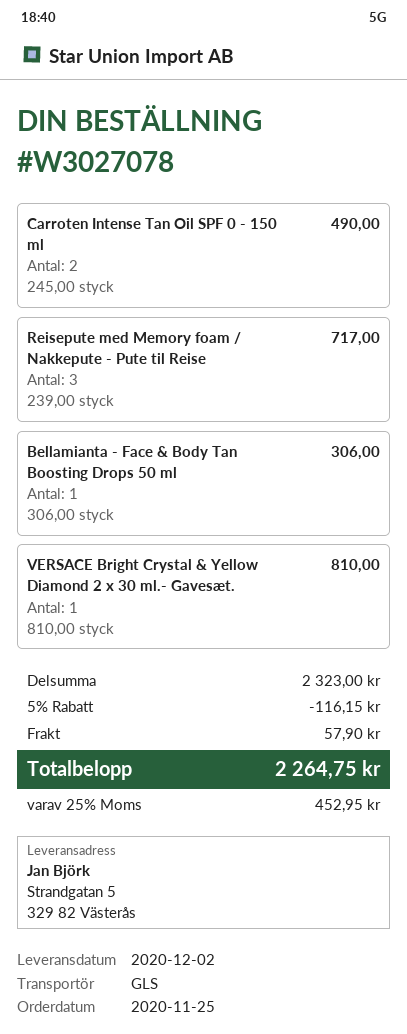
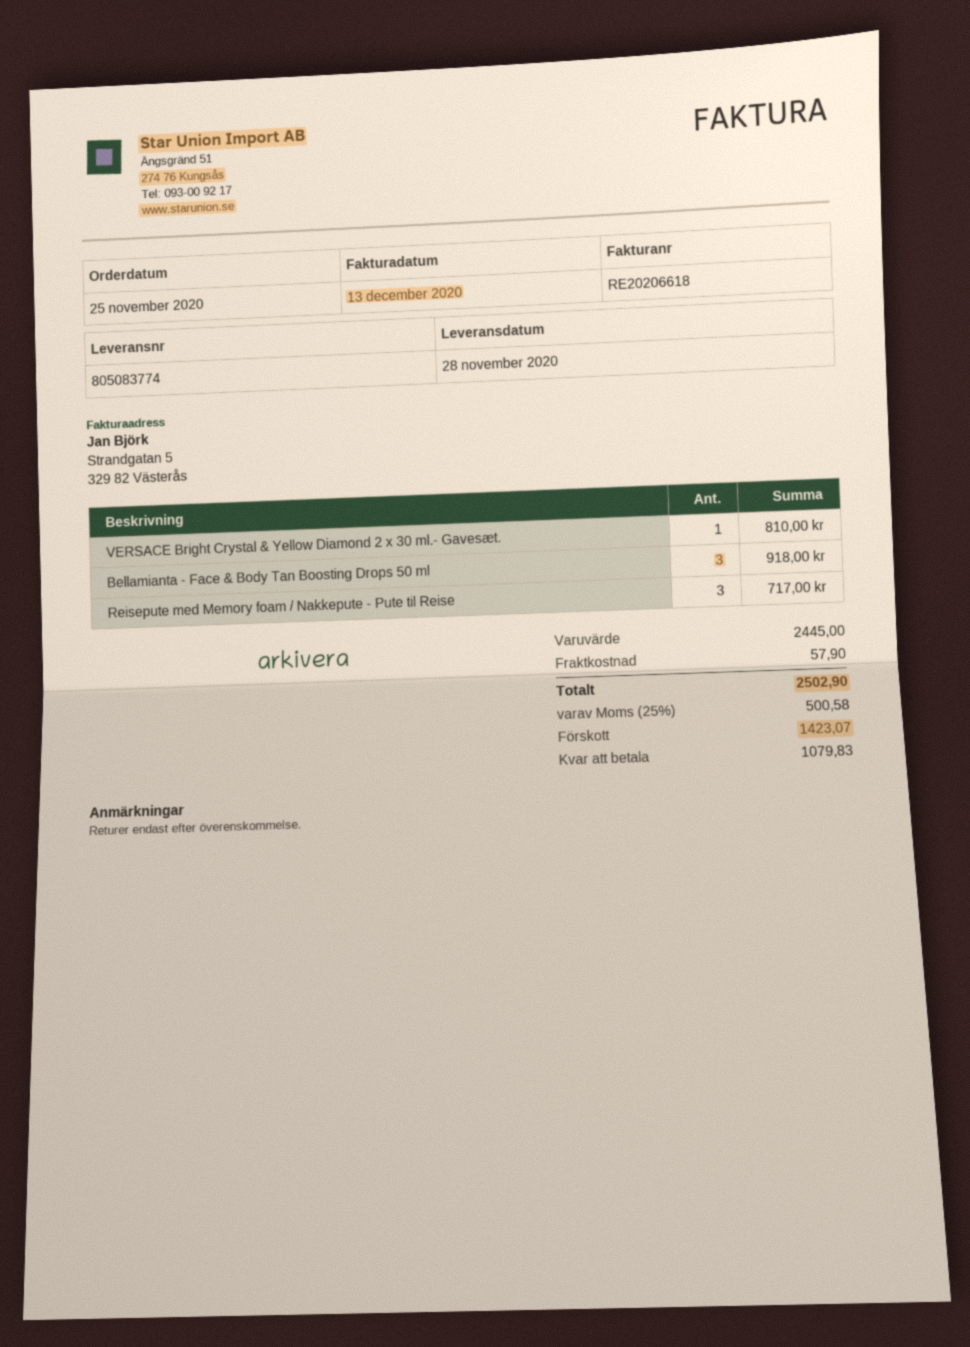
delivery date: 2020-12-02 -> 2020-11-28
Carroten Intense Tan Oil SPF 0 - 150 ml: 2 for 490.00 -> none
Bellamianta - Face & Body Tan Boosting Drops 50 ml: 1 for 306.00 -> 3 for 918.00
subtotal: 2323.00 -> 2445.00
discount: 5% = 116.15 -> none
tax: 25% = 452.95 -> 25% = 500.58
total: 2264.75 -> 2502.90

